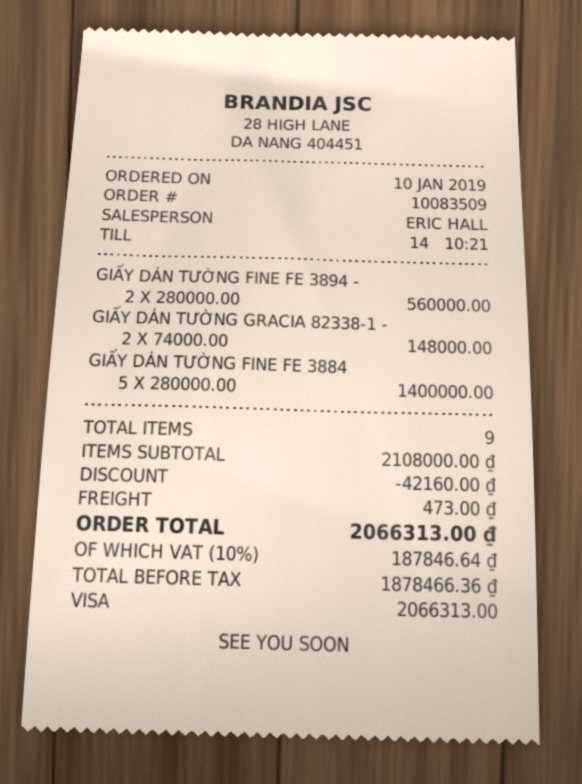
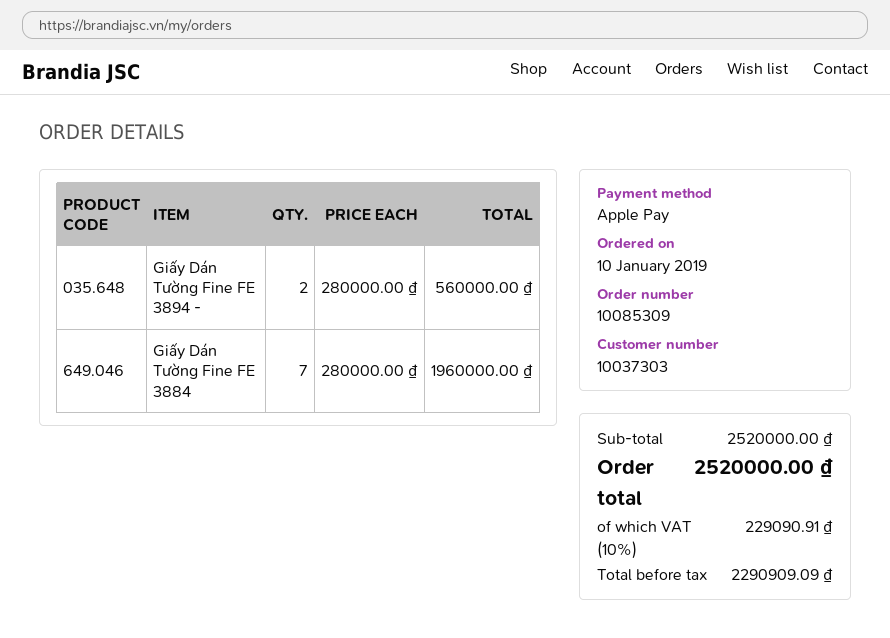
order number: 10083509 -> 10085309
payment method: Visa -> Apple Pay
GIẤY DÁN TƯỜNG GRACIA 82338-1 -: 2 x 74000.00 = 148000.00 -> none
GIẤY DÁN TƯỜNG FINE FE 3884: 5 x 280000.00 = 1400000.00 -> 7 x 280000.00 = 1960000.00
subtotal: 2108000.00 -> 2520000.00
discount: 42160.00 -> none
shipping: 473.00 -> none
net: 1878466.36 -> 2290909.09
tax: 10% = 187846.64 -> 10% = 229090.91
total: 2066313.00 -> 2520000.00

